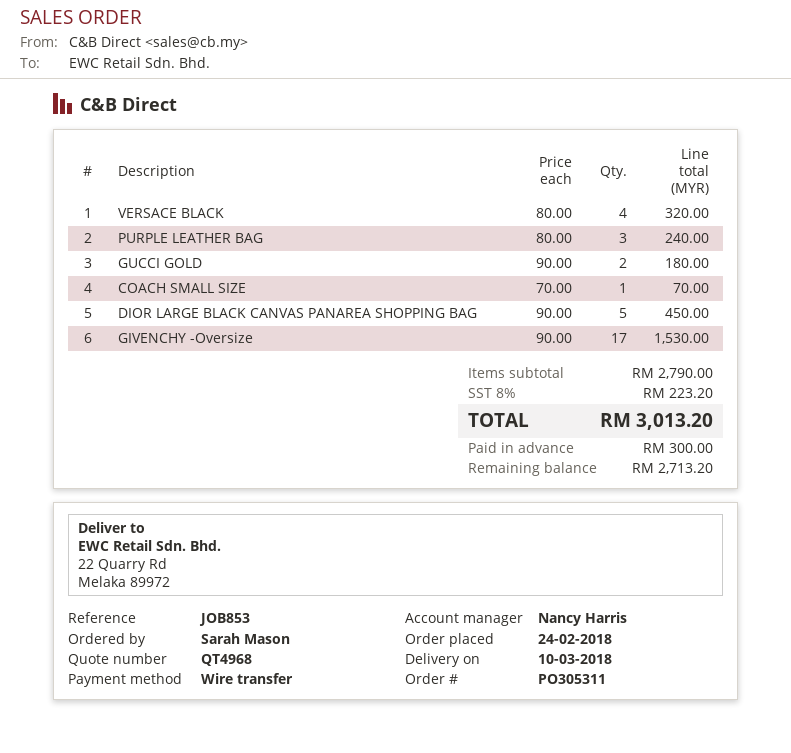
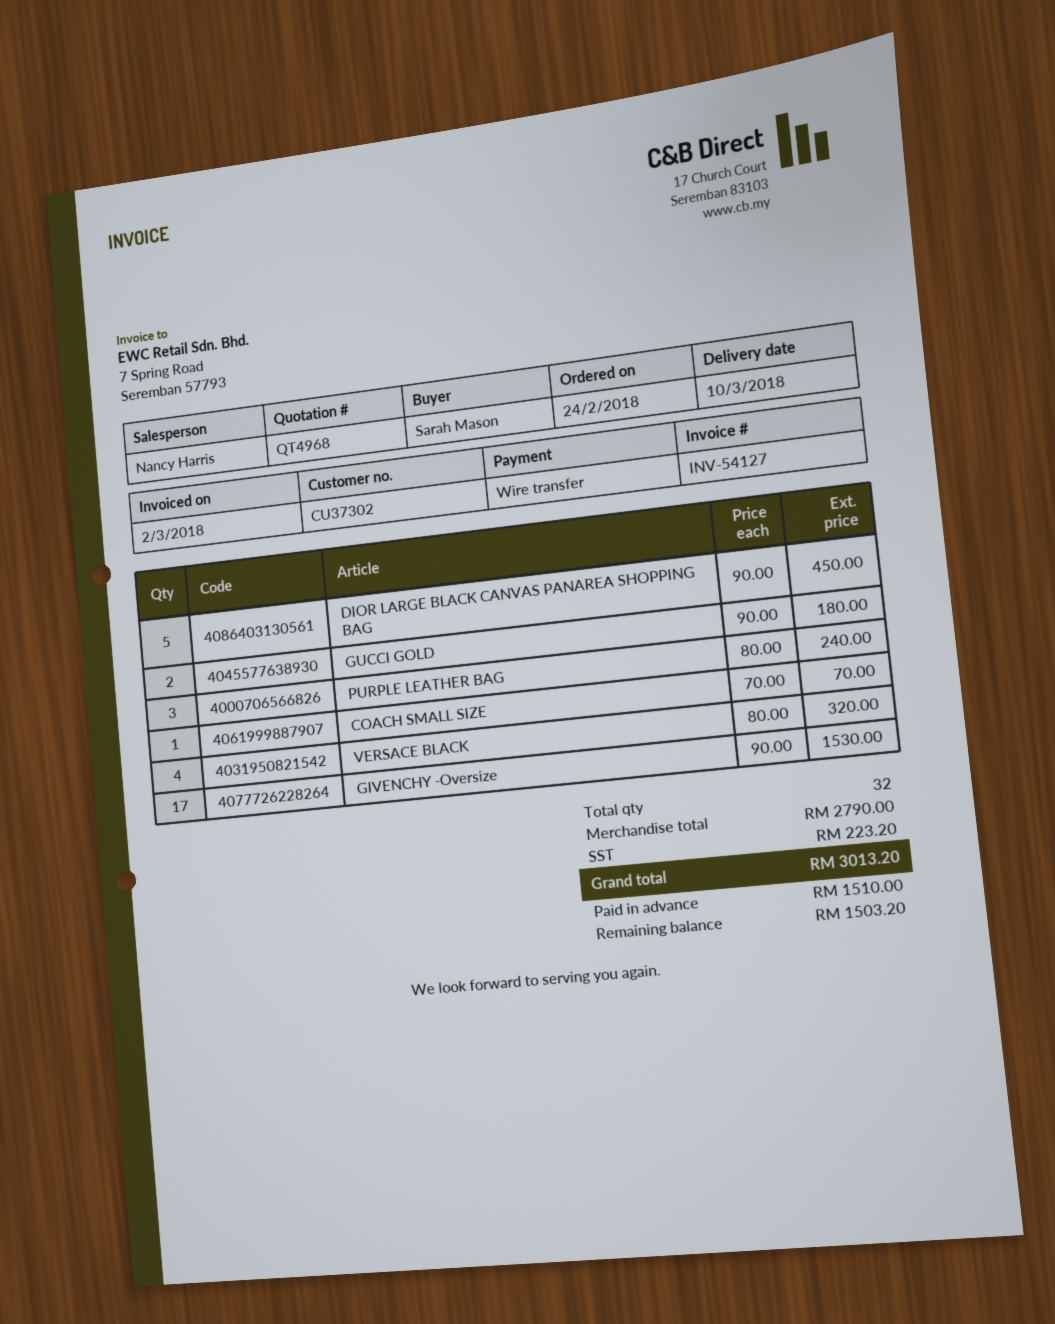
deposit: 300.00 -> 1510.00
balance: 2713.20 -> 1503.20

